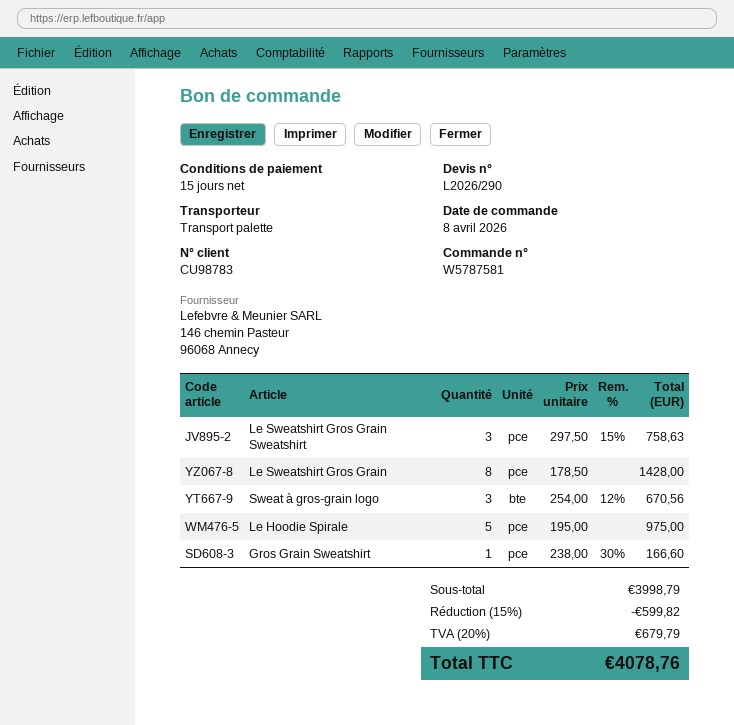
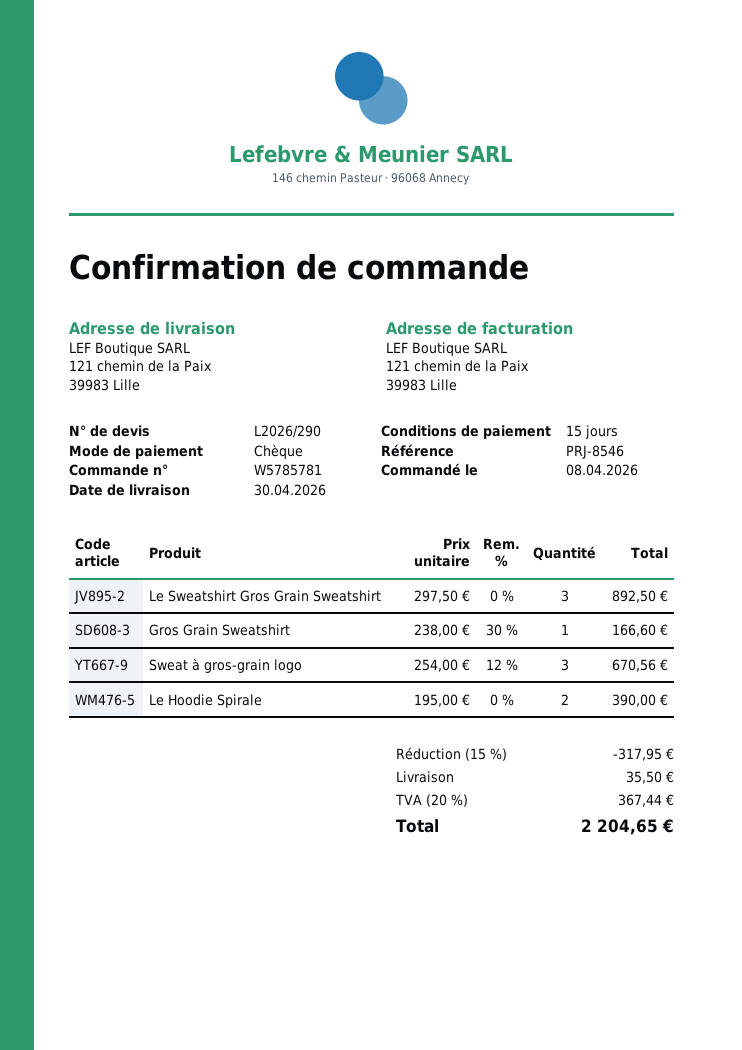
order number: W5787581 -> W5785781
Le Sweatshirt Gros Grain Sweatshirt: 3 x 297.50 - 15% = 758.63 -> 3 x 297.50 = 892.50
Le Sweatshirt Gros Grain: 8 x 178.50 = 1428.00 -> none
Le Hoodie Spirale: 5 x 195.00 = 975.00 -> 2 x 195.00 = 390.00
discount: 15% = 599.82 -> 15% = 317.95
shipping: none -> 35.50
tax: 20% = 679.79 -> 20% = 367.44
total: 4078.76 -> 2204.65

